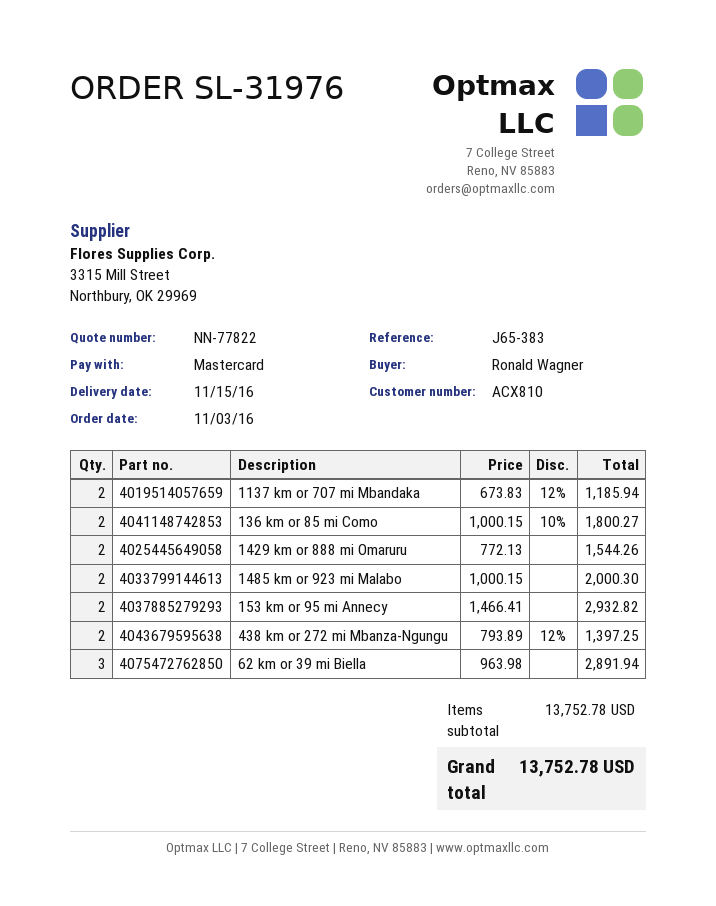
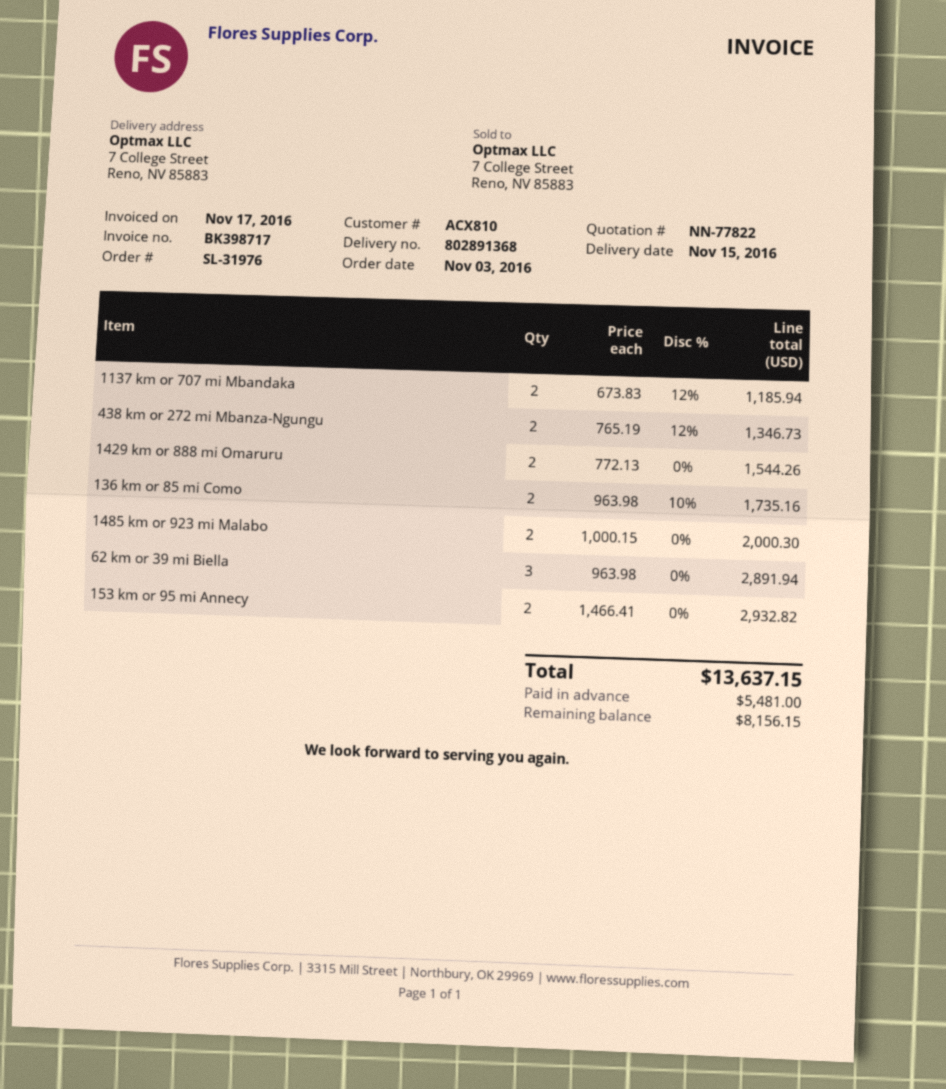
136 km or 85 mi Como: 2 x 1000.15 - 10% = 1800.27 -> 2 x 963.98 - 10% = 1735.16
438 km or 272 mi Mbanza-Ngungu: 2 x 793.89 - 12% = 1397.25 -> 2 x 765.19 - 12% = 1346.73
total: 13752.78 -> 13637.15

